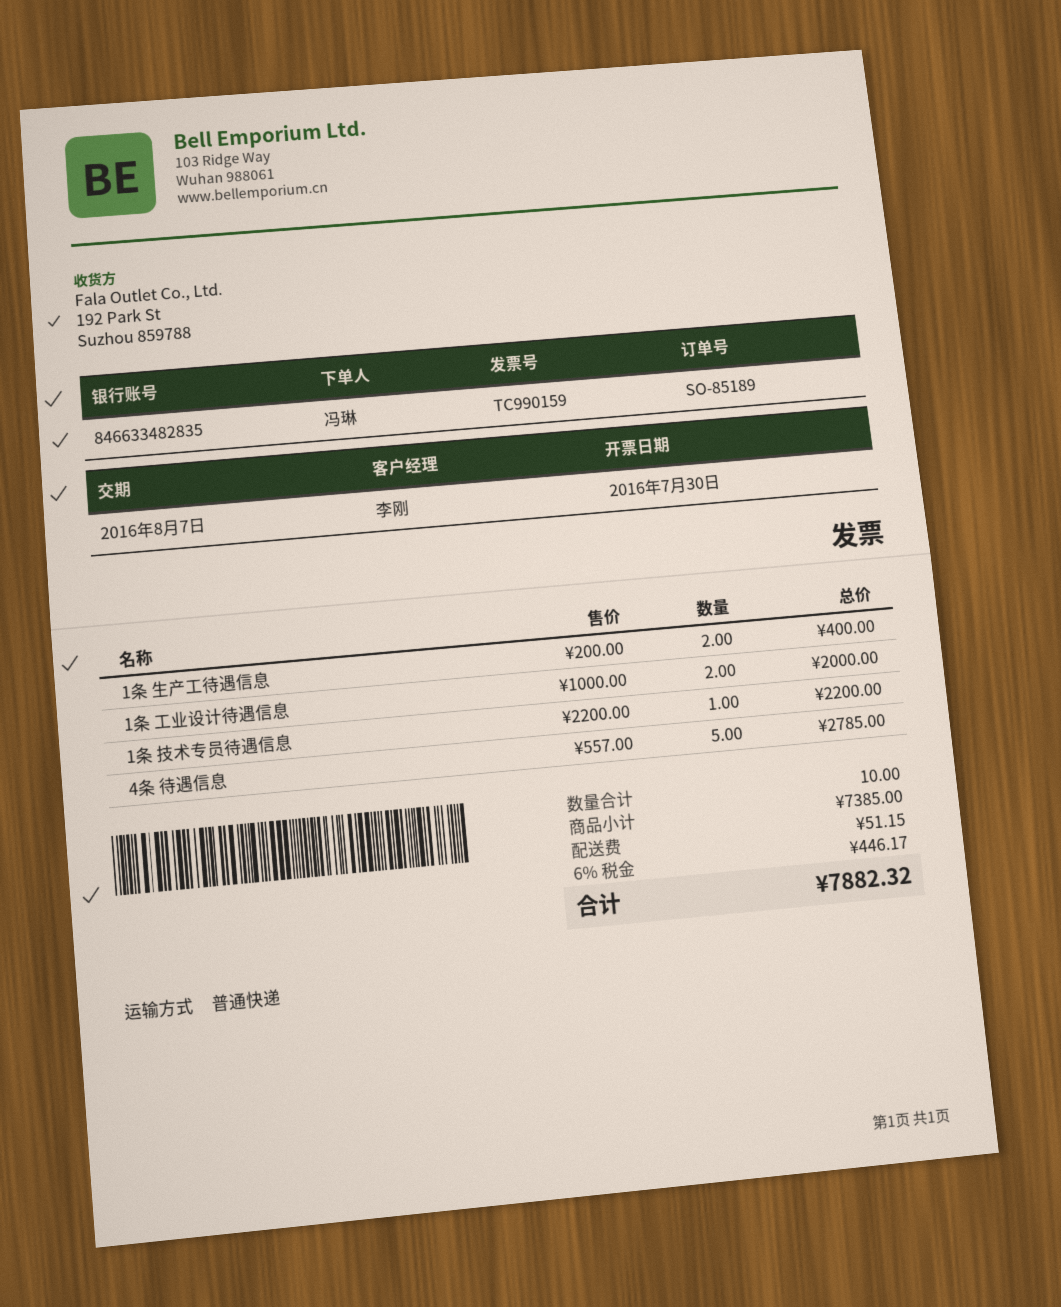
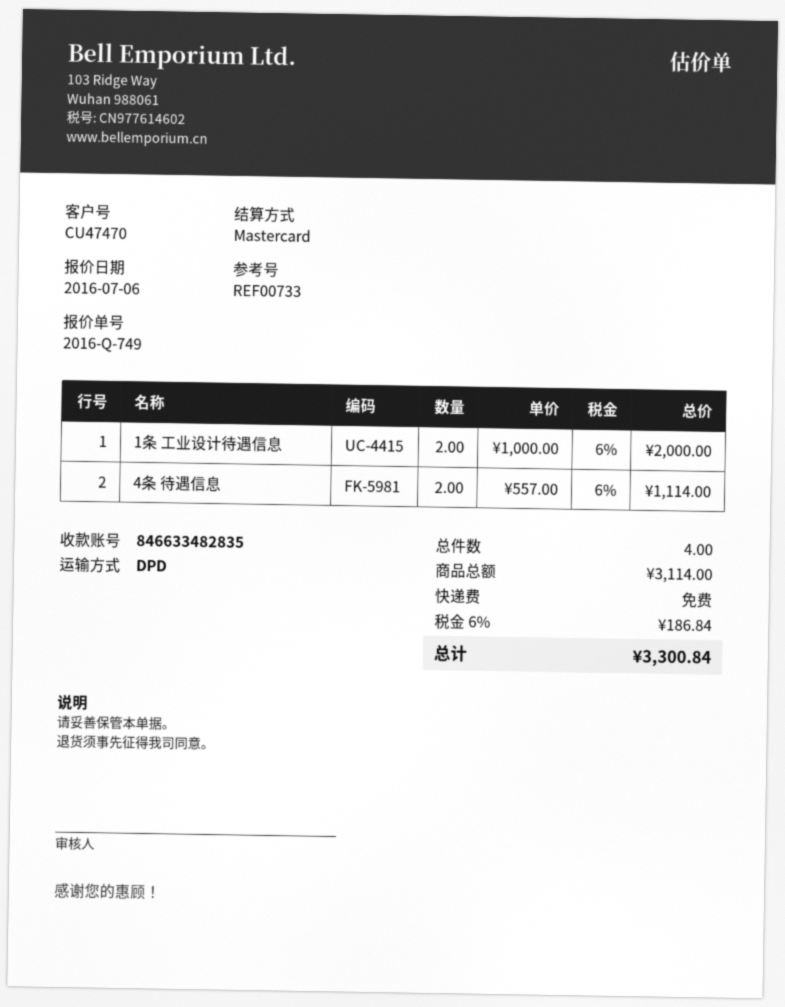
shipping method: standard -> DPD
1条 生产工待遇信息: 2 x 200.00 = 400.00 -> none
1条 技术专员待遇信息: 1 x 2200.00 = 2200.00 -> none
4条 待遇信息: 5 x 557.00 = 2785.00 -> 2 x 557.00 = 1114.00
total quantity: 10 -> 4
subtotal: 7385.00 -> 3114.00
shipping: 51.15 -> 0.00
tax: 6% = 446.17 -> 6% = 186.84
total: 7882.32 -> 3300.84

